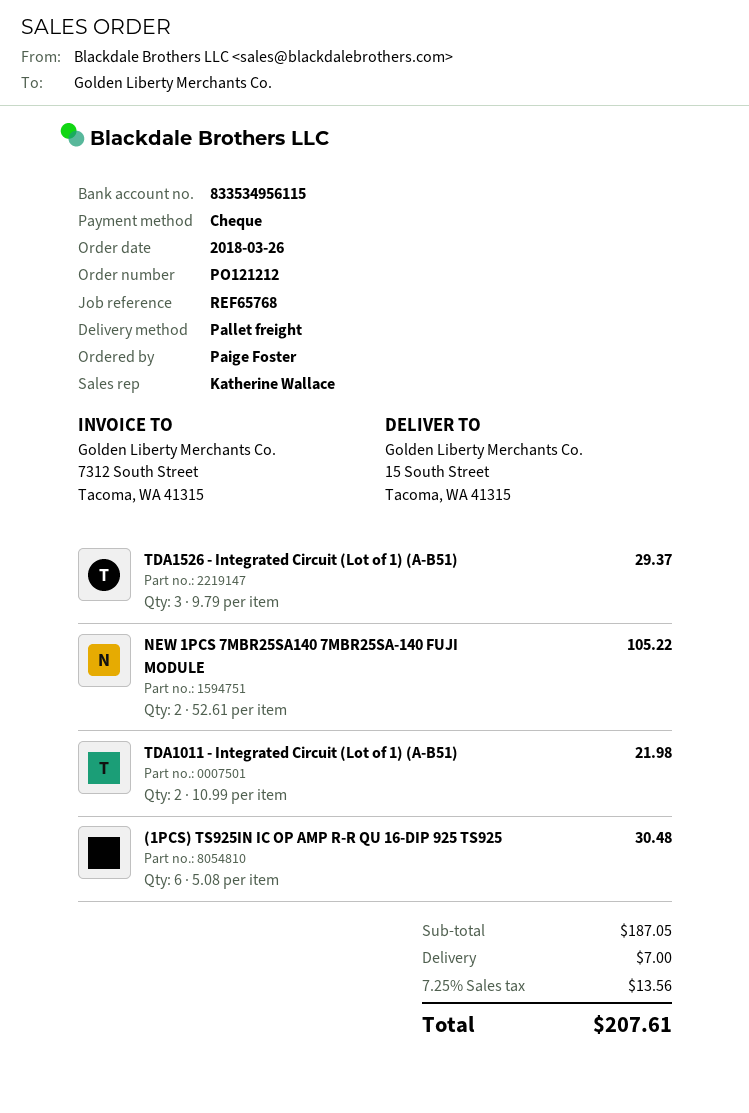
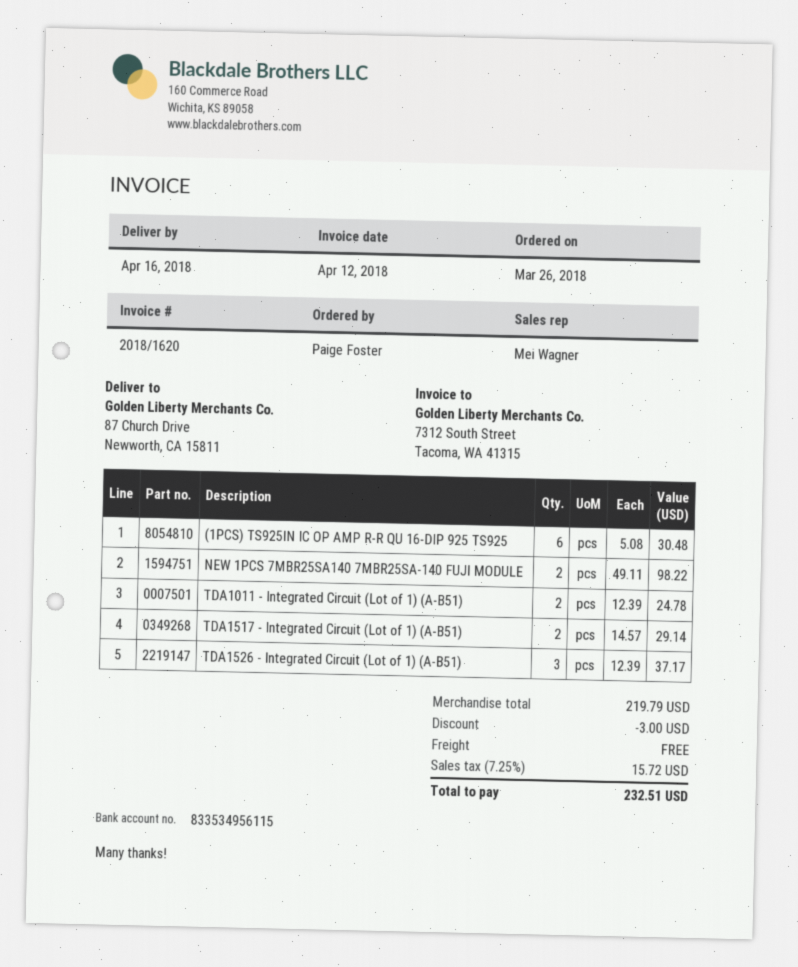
sales rep: Katherine Wallace -> Mei Wagner
ship to: 15 South Street, Tacoma, WA 41315 -> 87 Church Drive, Newworth, CA 15811
TDA1526 - Integrated Circuit (Lot of 1) (A-B51): 3 x 9.79 = 29.37 -> 3 x 12.39 = 37.17
NEW 1PCS 7MBR25SA140 7MBR25SA-140 FUJI MODULE: 2 x 52.61 = 105.22 -> 2 x 49.11 = 98.22
TDA1011 - Integrated Circuit (Lot of 1) (A-B51): 2 x 10.99 = 21.98 -> 2 x 12.39 = 24.78
TDA1517 - Integrated Circuit (Lot of 1) (A-B51): none -> 2 x 14.57 = 29.14
subtotal: 187.05 -> 219.79
discount: none -> 3.00
shipping: 7.00 -> 0.00
tax: 7.25% = 13.56 -> 7.25% = 15.72
total: 207.61 -> 232.51

